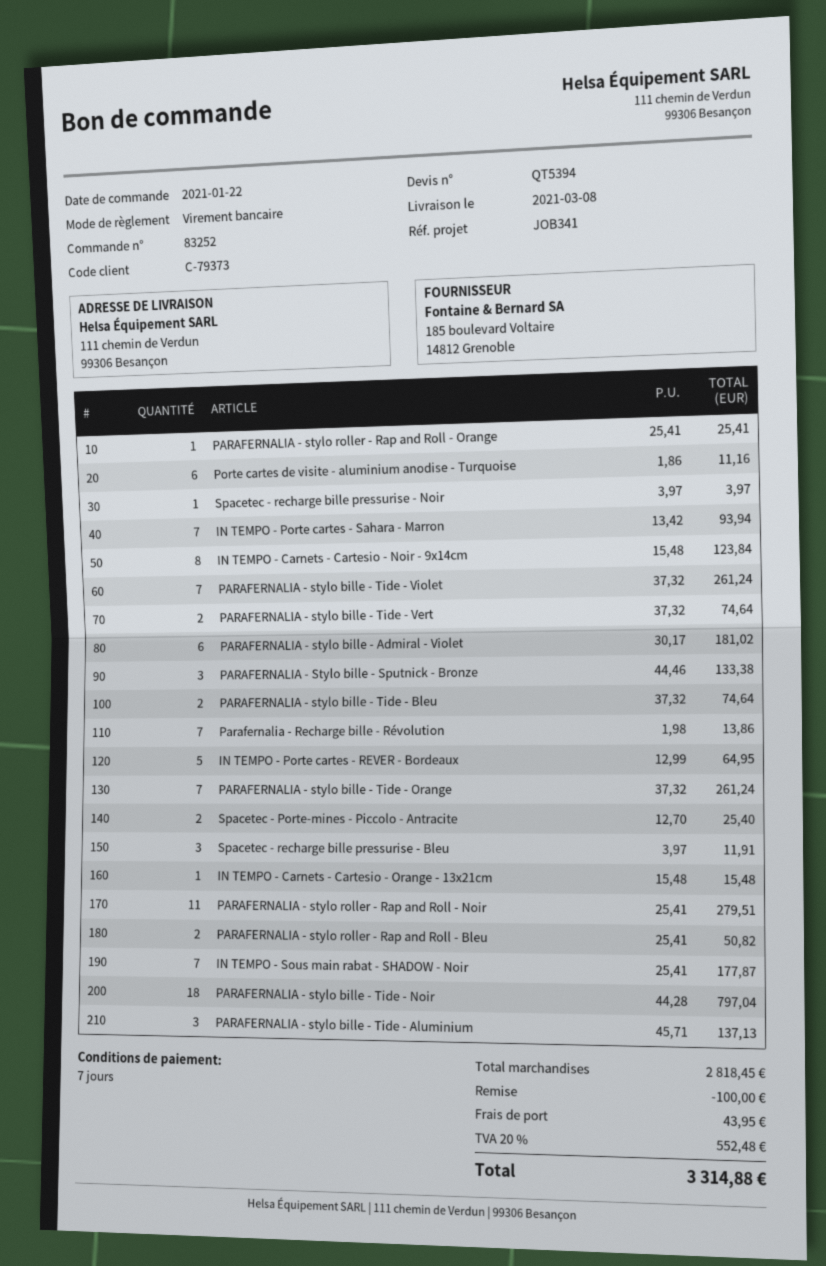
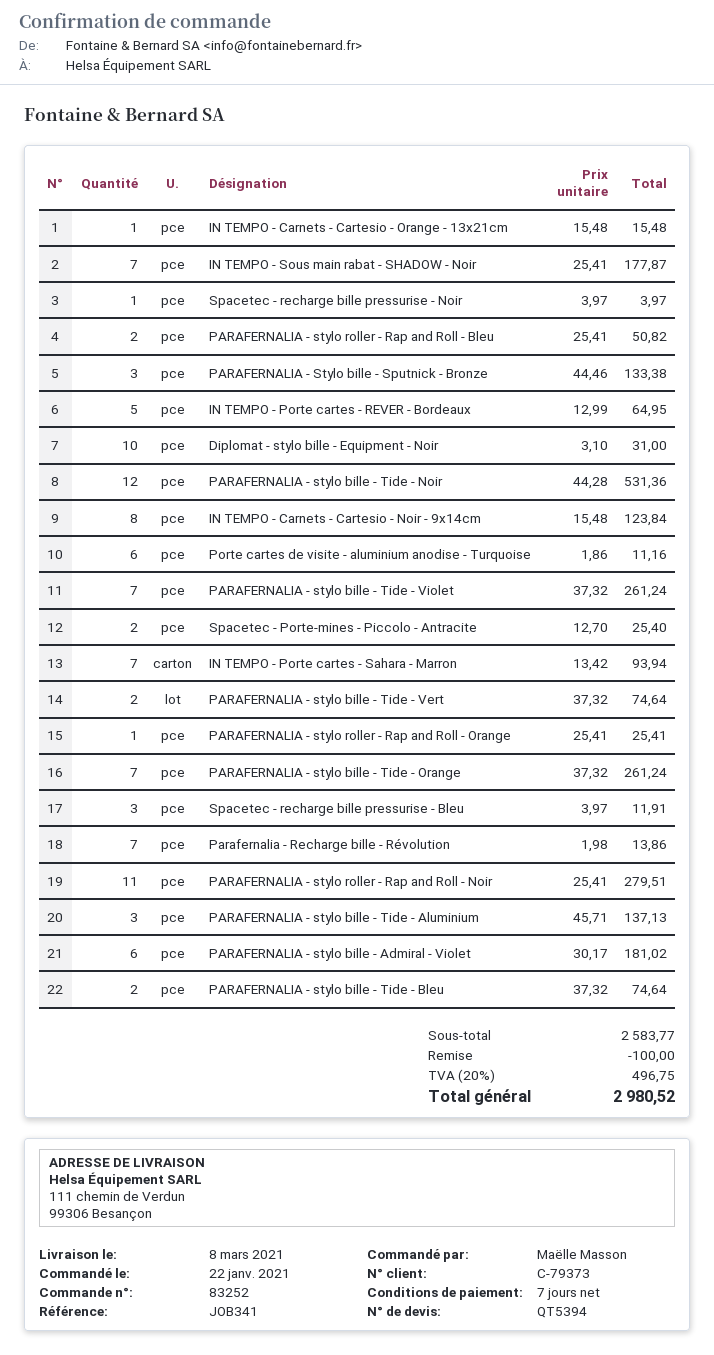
PARAFERNALIA - stylo bille - Tide - Noir: 18 x 44.28 = 797.04 -> 12 x 44.28 = 531.36
Diplomat - stylo bille - Equipment - Noir: none -> 10 x 3.10 = 31.00
subtotal: 2818.45 -> 2583.77
shipping: 43.95 -> none
tax: 20% = 552.48 -> 20% = 496.75
total: 3314.88 -> 2980.52

